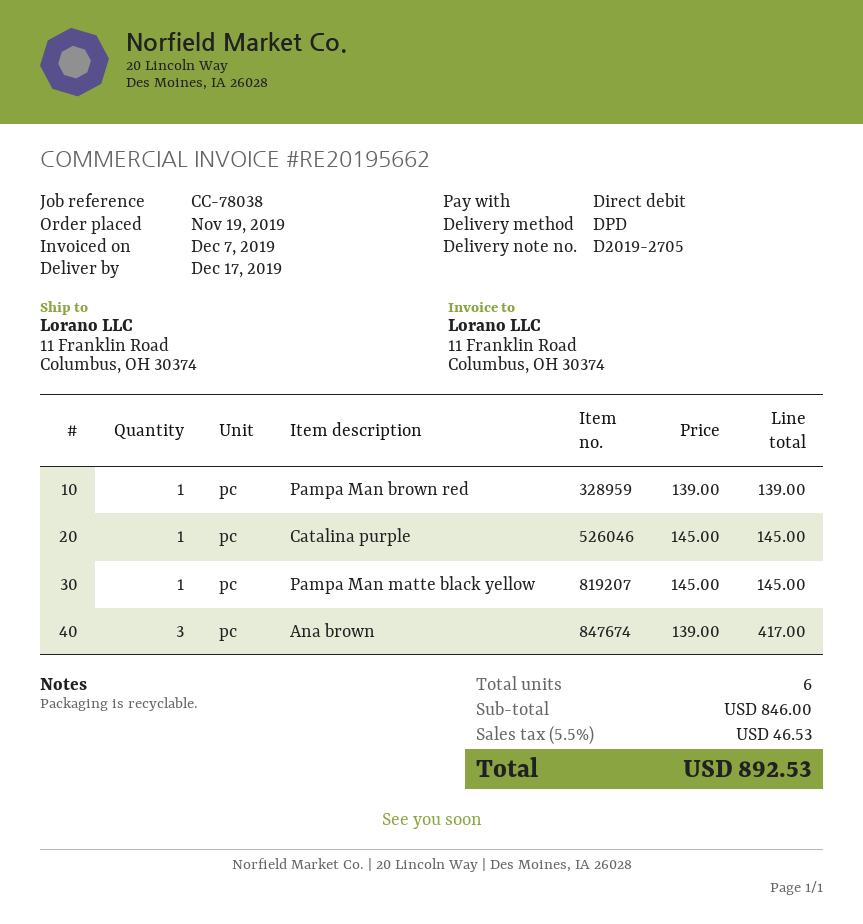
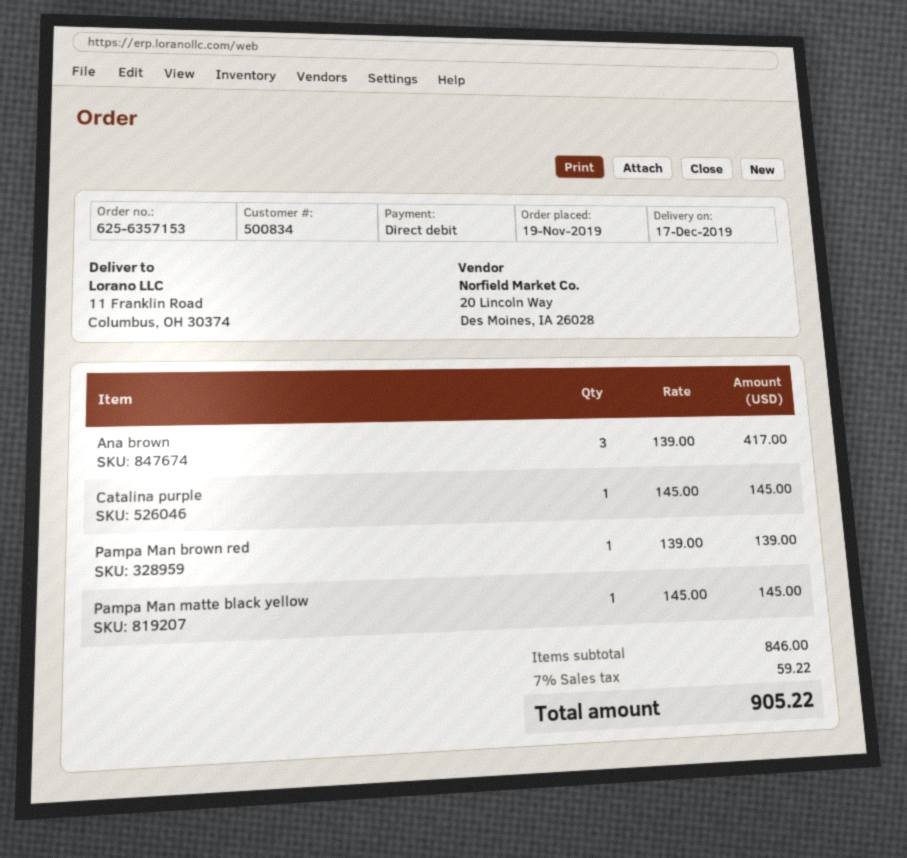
tax: 5.5% = 46.53 -> 7% = 59.22
total: 892.53 -> 905.22

